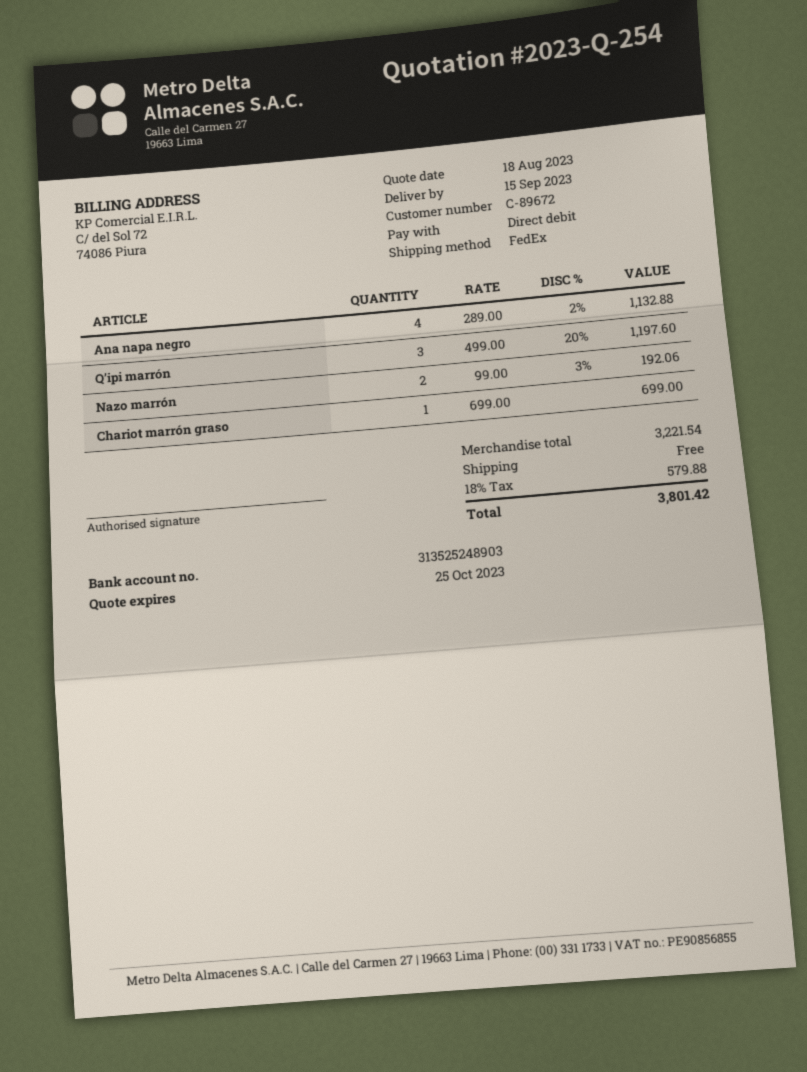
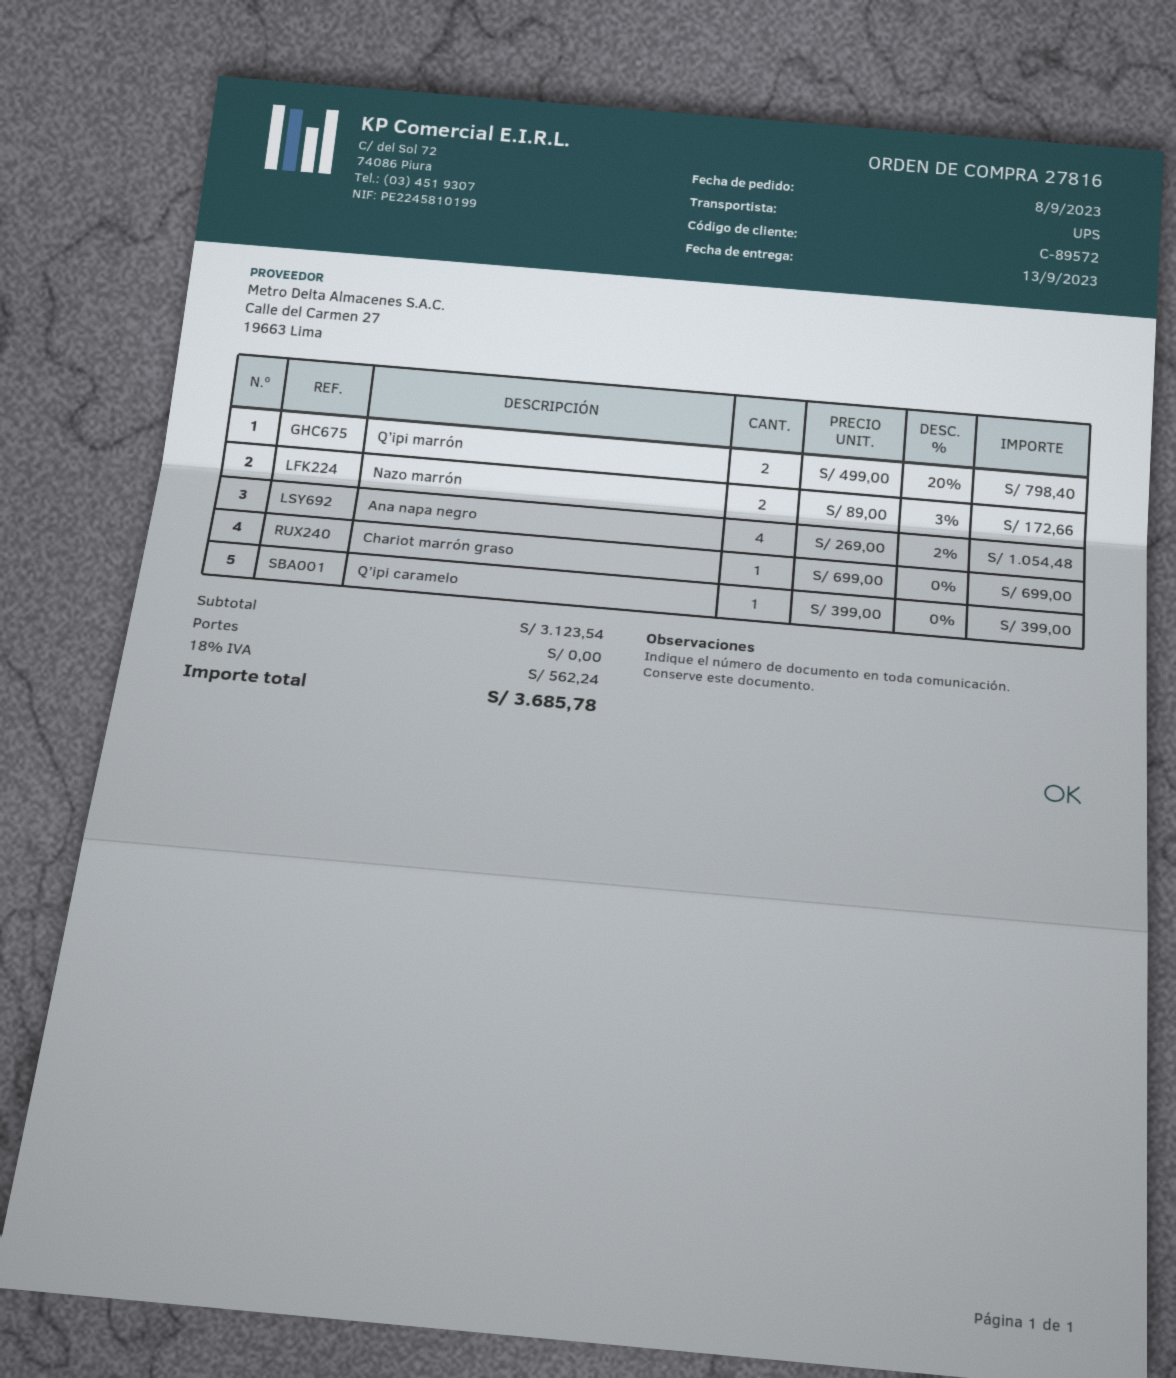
delivery date: 2023-09-15 -> 2023-09-13
customer number: C-89672 -> C-89572
shipping method: FedEx -> UPS
Ana napa negro: 4 x 289.00 - 2% = 1132.88 -> 4 x 269.00 - 2% = 1054.48
Q’ipi marrón: 3 x 499.00 - 20% = 1197.60 -> 2 x 499.00 - 20% = 798.40
Nazo marrón: 2 x 99.00 - 3% = 192.06 -> 2 x 89.00 - 3% = 172.66
Q’ipi caramelo: none -> 1 x 399.00 = 399.00
subtotal: 3221.54 -> 3123.54
tax: 18% = 579.88 -> 18% = 562.24
total: 3801.42 -> 3685.78

